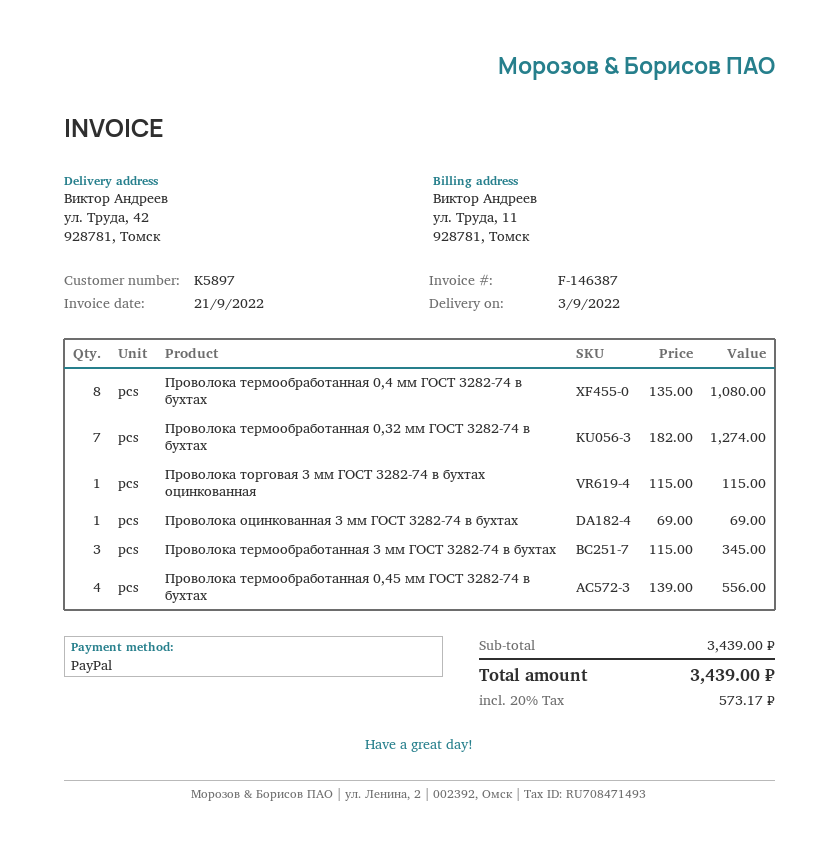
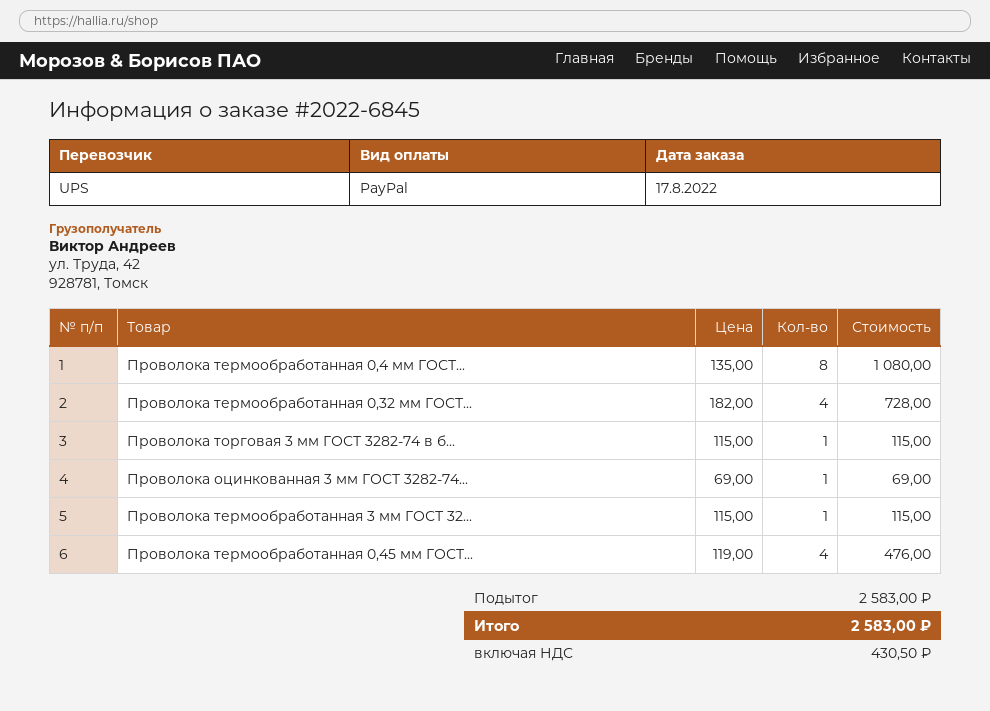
Проволока термообработанная 0,32 мм ГОСТ 3282-74 в бухтах: 7 x 182.00 = 1274.00 -> 4 x 182.00 = 728.00
Проволока термообработанная 3 мм ГОСТ 3282-74 в бухтах: 3 x 115.00 = 345.00 -> 1 x 115.00 = 115.00
Проволока термообработанная 0,45 мм ГОСТ 3282-74 в бухтах: 4 x 139.00 = 556.00 -> 4 x 119.00 = 476.00
subtotal: 3439.00 -> 2583.00
tax: 573.17 -> 430.50
total: 3439.00 -> 2583.00

